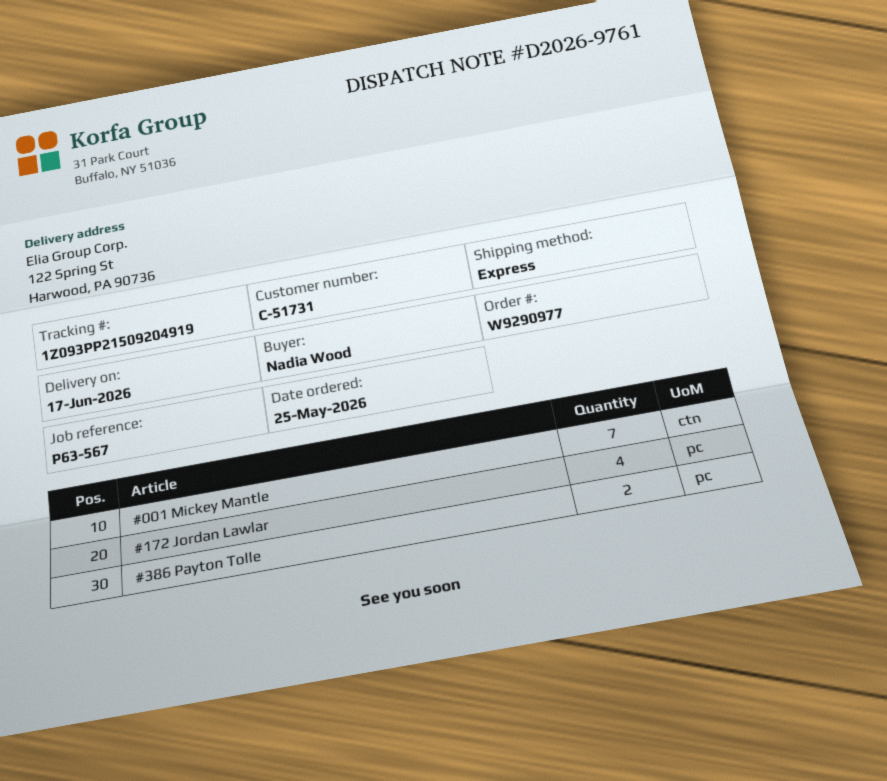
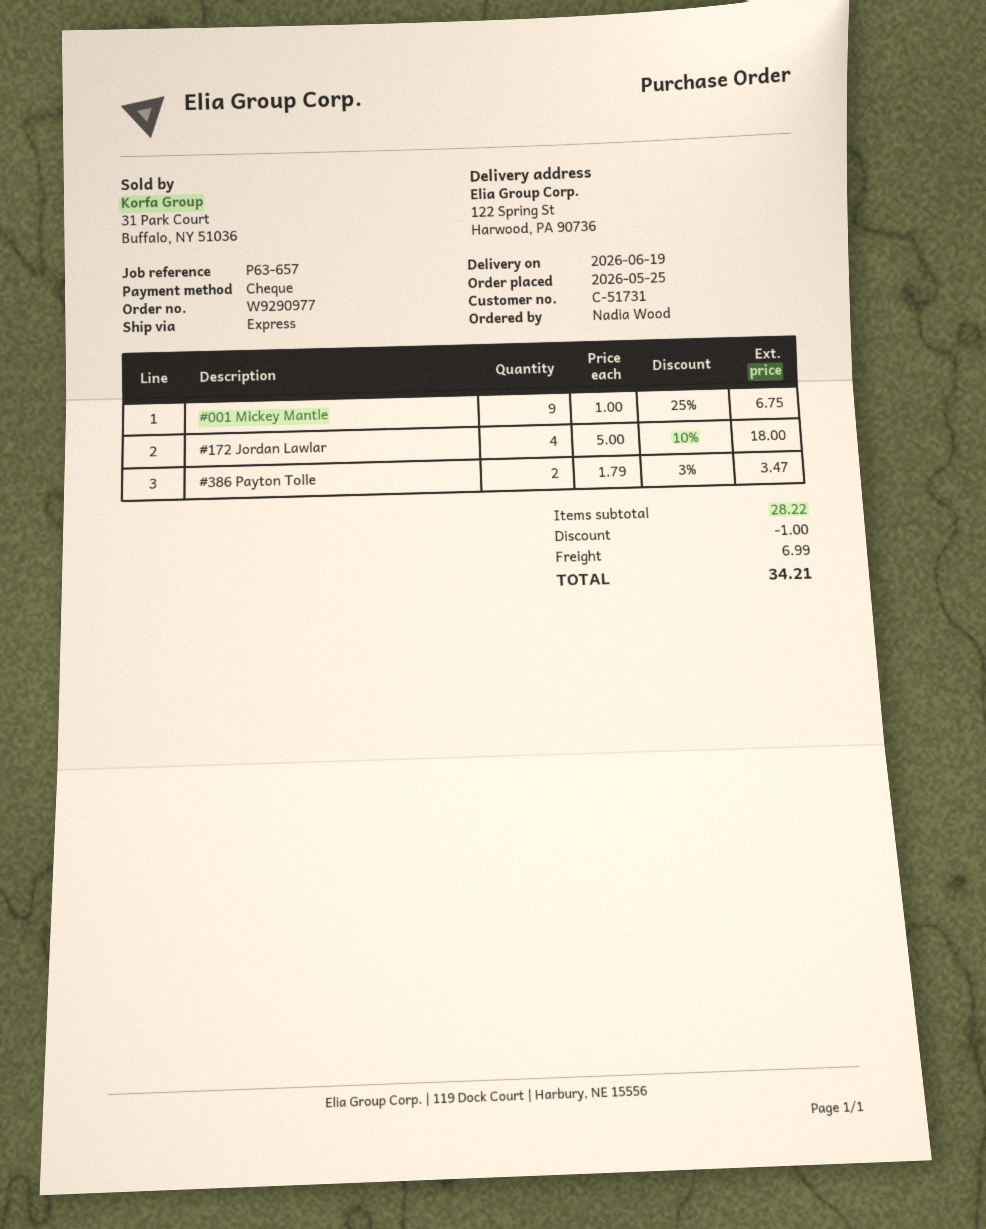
delivery date: 2026-06-17 -> 2026-06-19
reference: P63-567 -> P63-657
#001 Mickey Mantle: 7 -> 9

